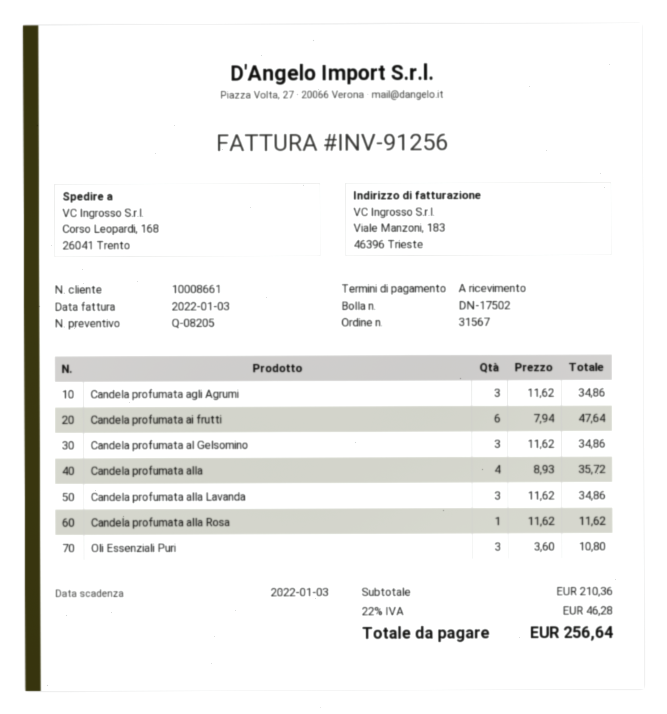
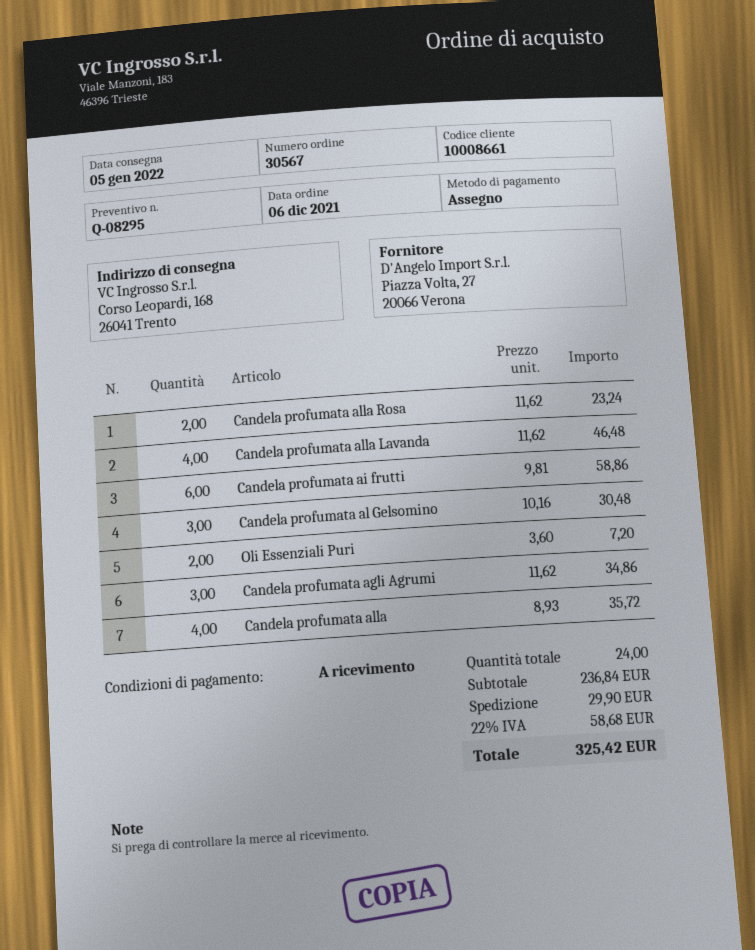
quote number: Q-08205 -> Q-08295
order number: 31567 -> 30567
Candela profumata ai frutti: 6 x 7.94 = 47.64 -> 6 x 9.81 = 58.86
Candela profumata al Gelsomino: 3 x 11.62 = 34.86 -> 3 x 10.16 = 30.48
Candela profumata alla Lavanda: 3 x 11.62 = 34.86 -> 4 x 11.62 = 46.48
Candela profumata alla Rosa: 1 x 11.62 = 11.62 -> 2 x 11.62 = 23.24
Oli Essenziali Puri: 3 x 3.60 = 10.80 -> 2 x 3.60 = 7.20
subtotal: 210.36 -> 236.84
shipping: none -> 29.90
tax: 22% = 46.28 -> 22% = 58.68
total: 256.64 -> 325.42

